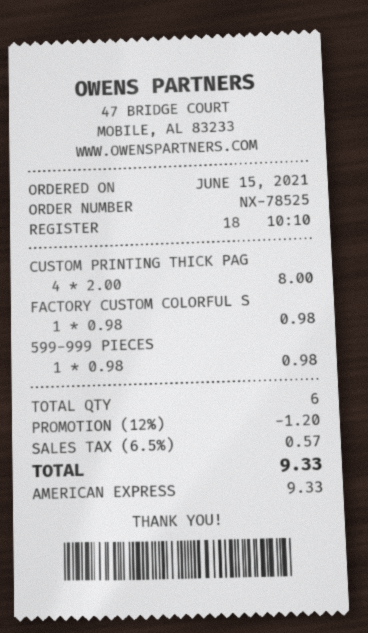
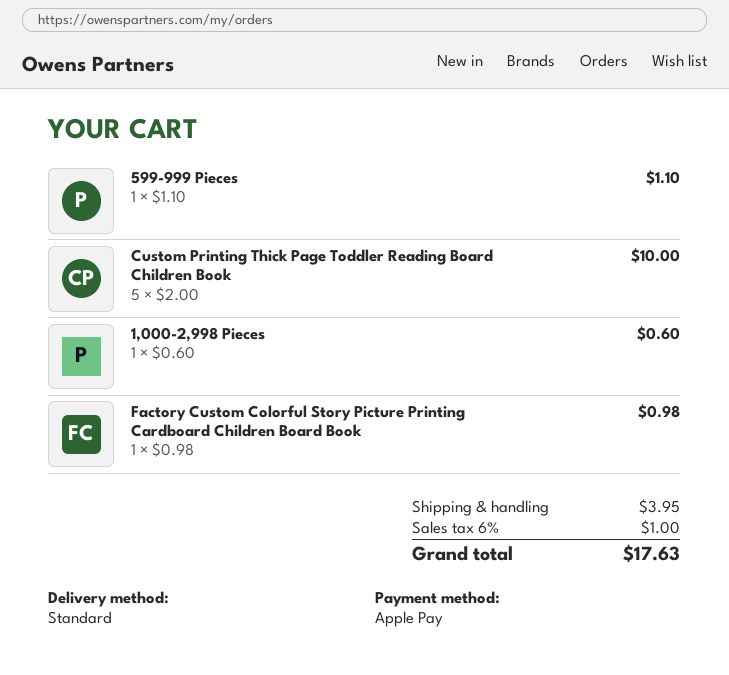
payment method: American Express -> Apple Pay
CUSTOM PRINTING THICK PAG: 4 x 2.00 = 8.00 -> 5 x 2.00 = 10.00
599-999 PIECES: 1 x 0.98 = 0.98 -> 1 x 1.10 = 1.10
1,000-2,998 Pieces: none -> 1 x 0.60 = 0.60
discount: 12% = 1.20 -> none
shipping: none -> 3.95
tax: 6.5% = 0.57 -> 6% = 1.00
total: 9.33 -> 17.63

